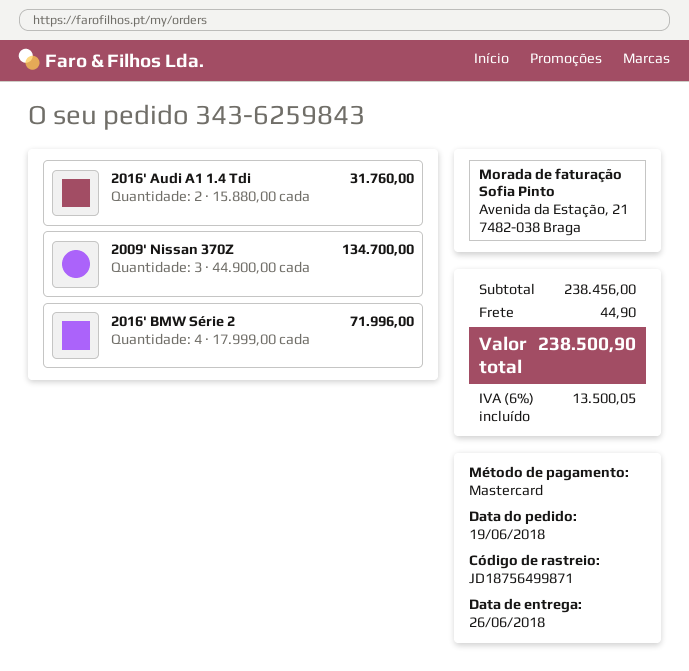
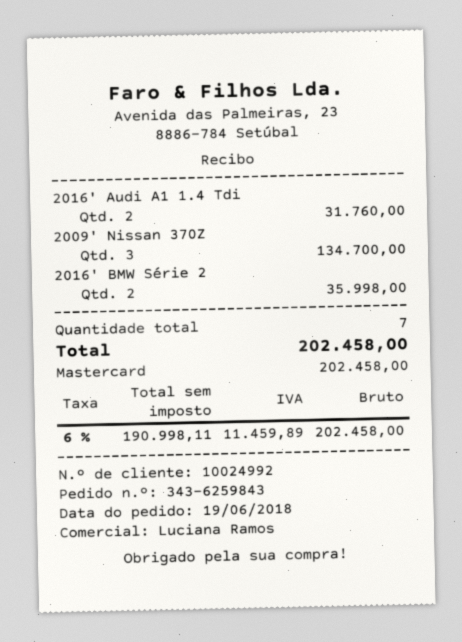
2016' BMW Série 2: 4 for 71996.00 -> 2 for 35998.00
shipping: 44.90 -> none
tax: 6% = 13500.05 -> 6% = 11459.89
total: 238500.90 -> 202458.00

